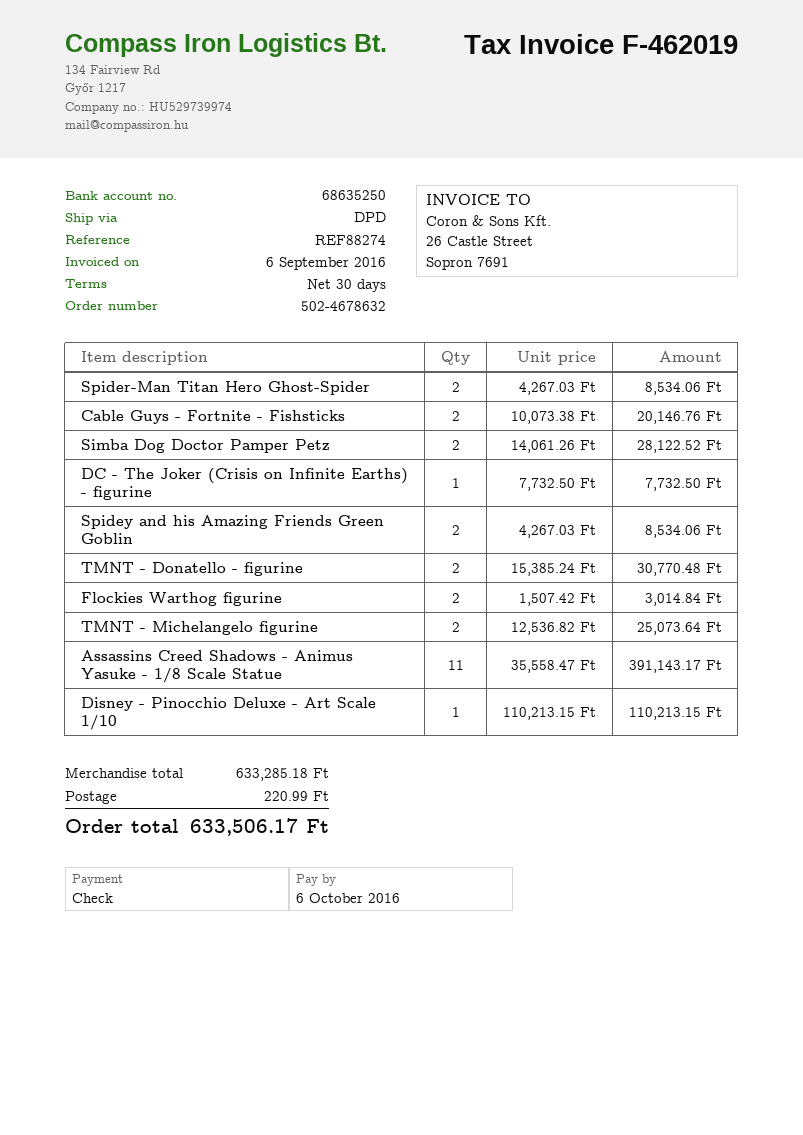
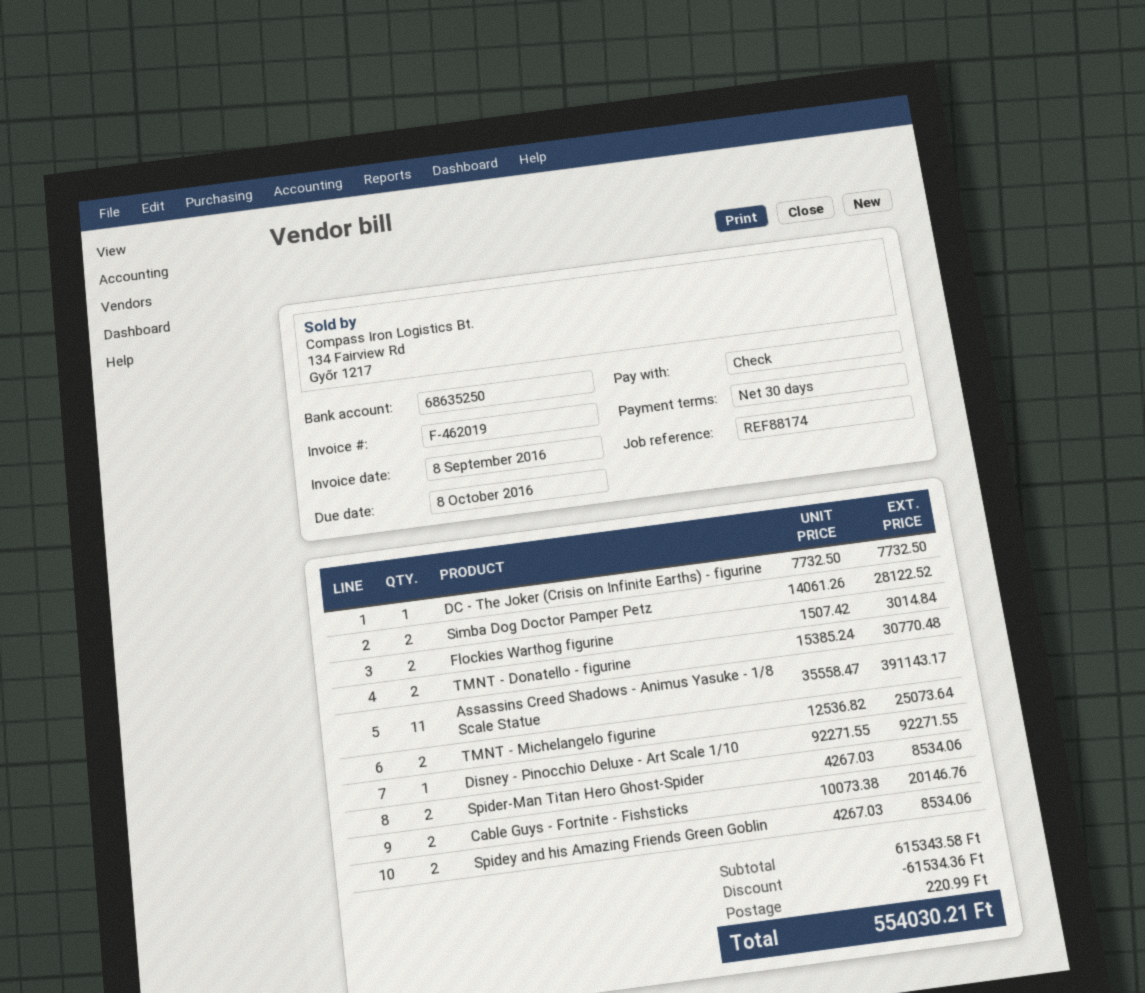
invoice date: 2016-09-06 -> 2016-09-08
due date: 2016-10-06 -> 2016-10-08
reference: REF88274 -> REF88174
Disney - Pinocchio Deluxe - Art Scale 1/10: 1 x 110213.15 = 110213.15 -> 1 x 92271.55 = 92271.55
subtotal: 633285.18 -> 615343.58
discount: none -> 61534.36
total: 633506.17 -> 554030.21

